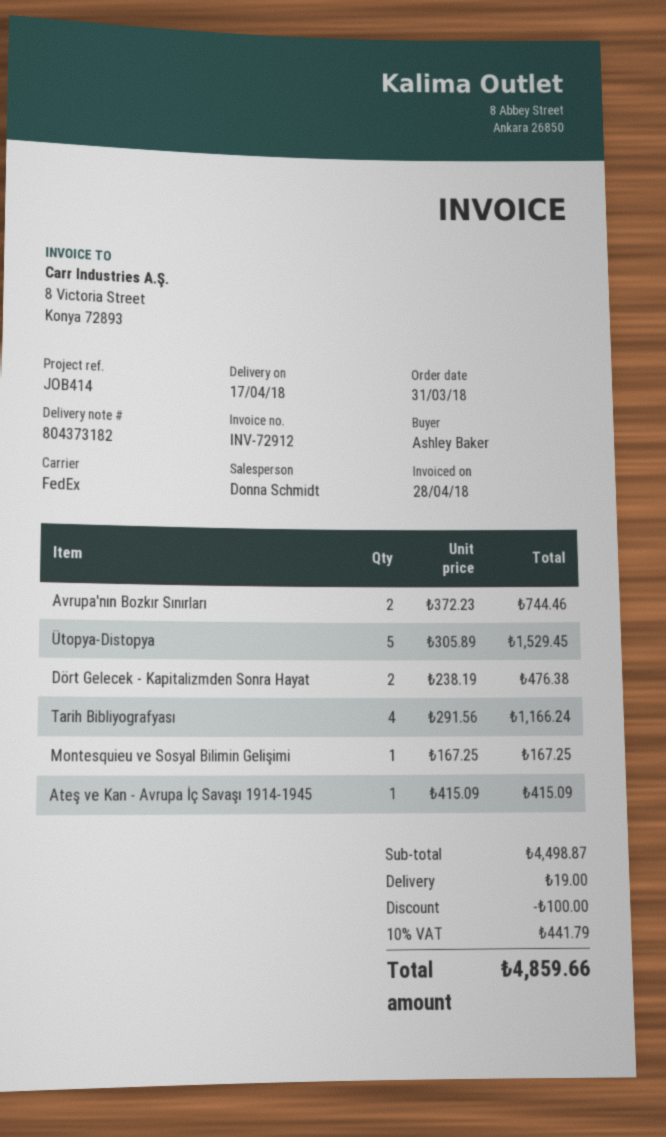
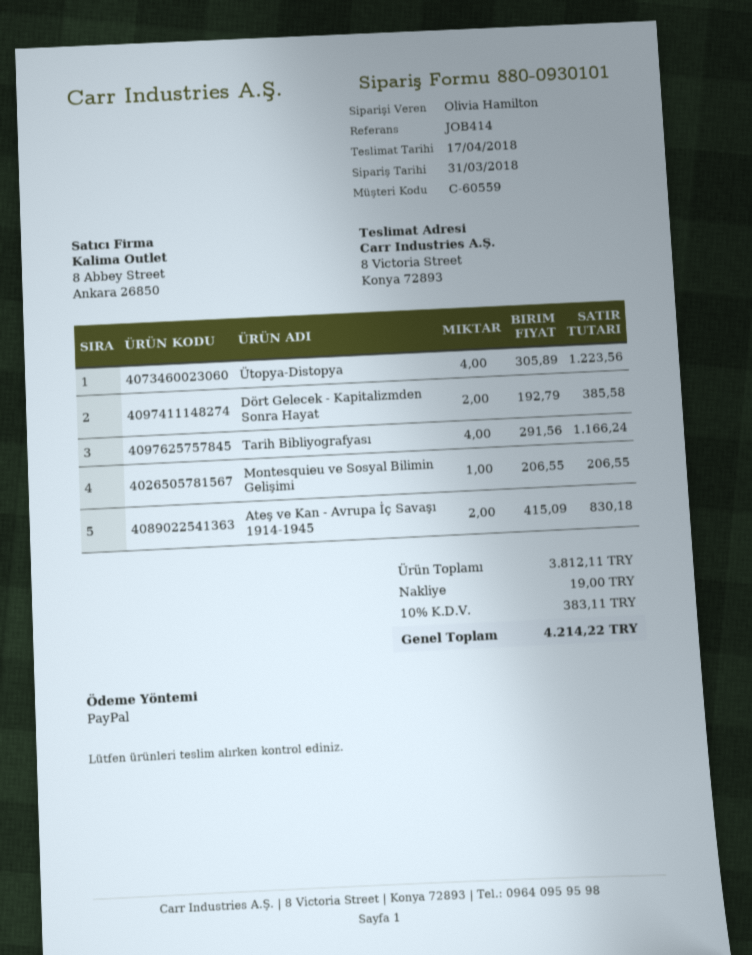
ordered by: Ashley Baker -> Olivia Hamilton
Avrupa'nın Bozkır Sınırları: 2 x 372.23 = 744.46 -> none
Ütopya-Distopya: 5 x 305.89 = 1529.45 -> 4 x 305.89 = 1223.56
Dört Gelecek - Kapitalizmden Sonra Hayat: 2 x 238.19 = 476.38 -> 2 x 192.79 = 385.58
Montesquieu ve Sosyal Bilimin Gelişimi: 1 x 167.25 = 167.25 -> 1 x 206.55 = 206.55
Ateş ve Kan - Avrupa İç Savaşı 1914-1945: 1 x 415.09 = 415.09 -> 2 x 415.09 = 830.18
subtotal: 4498.87 -> 3812.11
discount: 100.00 -> none
tax: 10% = 441.79 -> 10% = 383.11
total: 4859.66 -> 4214.22

